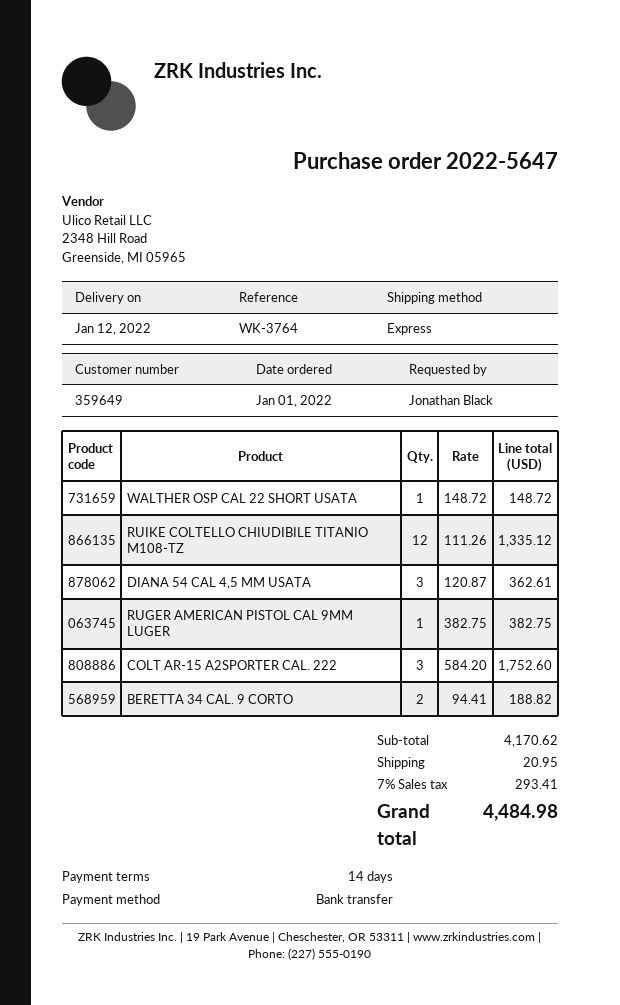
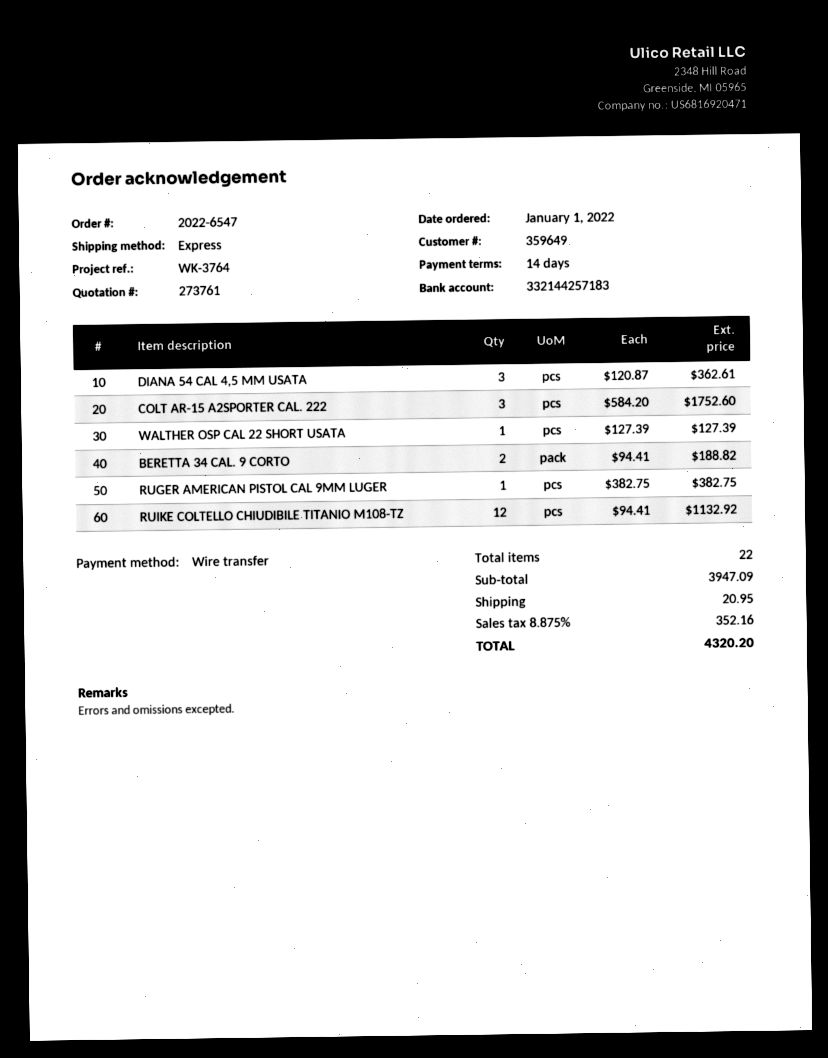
order number: 2022-5647 -> 2022-6547
WALTHER OSP CAL 22 SHORT USATA: 1 x 148.72 = 148.72 -> 1 x 127.39 = 127.39
RUIKE COLTELLO CHIUDIBILE TITANIO M108-TZ: 12 x 111.26 = 1335.12 -> 12 x 94.41 = 1132.92
subtotal: 4170.62 -> 3947.09
tax: 7% = 293.41 -> 8.875% = 352.16
total: 4484.98 -> 4320.20

